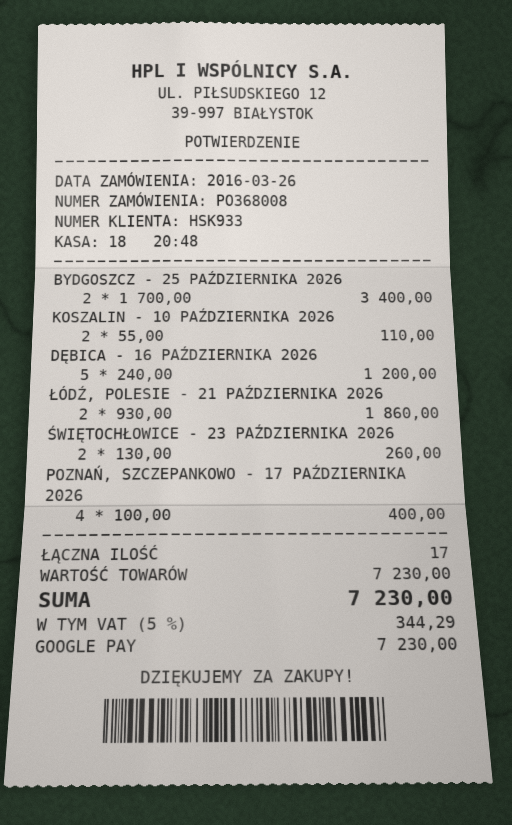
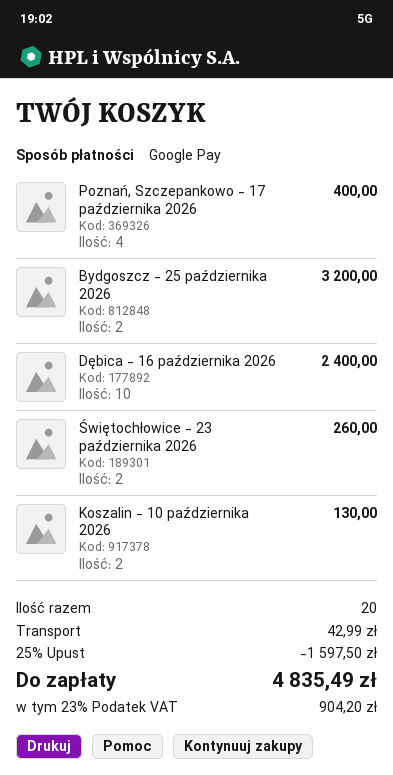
BYDGOSZCZ - 25 PAŹDZIERNIKA 2026: 2 for 3400.00 -> 2 for 3200.00
KOSZALIN - 10 PAŹDZIERNIKA 2026: 2 for 110.00 -> 2 for 130.00
DĘBICA - 16 PAŹDZIERNIKA 2026: 5 for 1200.00 -> 10 for 2400.00
ŁÓDŹ, POLESIE - 21 PAŹDZIERNIKA 2026: 2 for 1860.00 -> none
total quantity: 17 -> 20
discount: none -> 25% = 1597.50
shipping: none -> 42.99
tax: 5% = 344.29 -> 23% = 904.20
total: 7230.00 -> 4835.49

